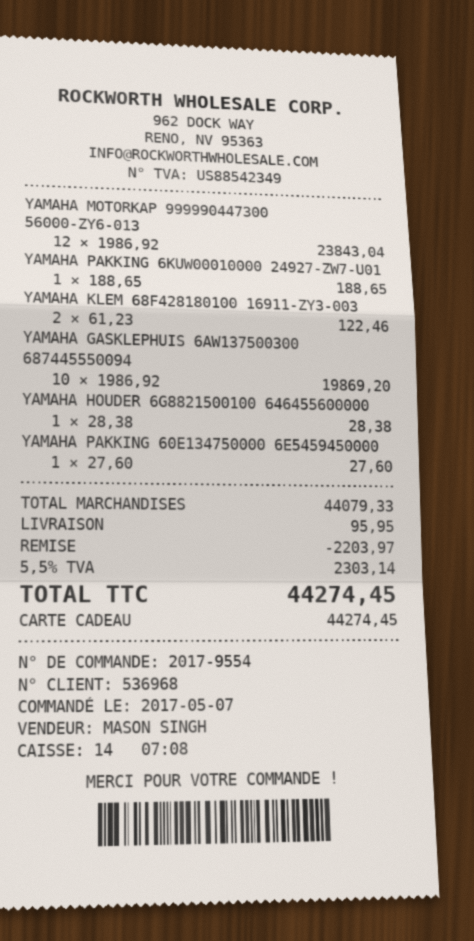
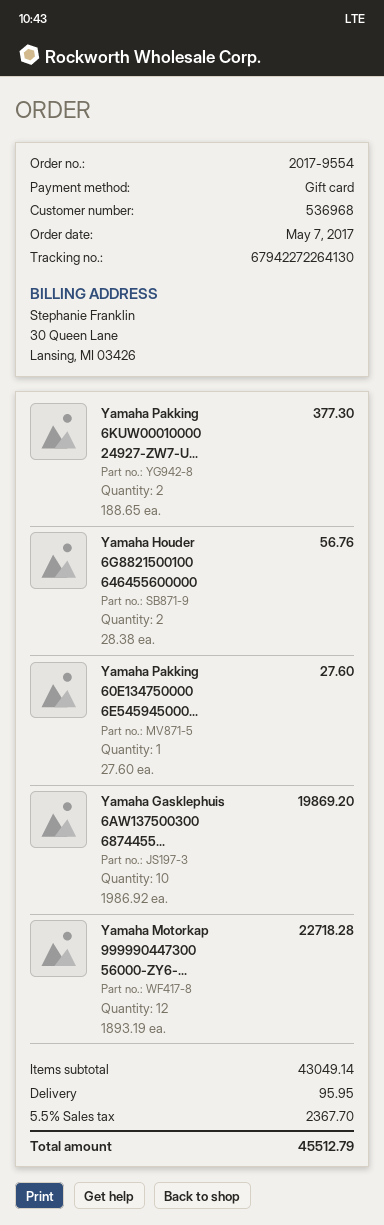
YAMAHA MOTORKAP 999990447300 56000-ZY6-013: 12 x 1986.92 = 23843.04 -> 12 x 1893.19 = 22718.28
YAMAHA PAKKING 6KUW00010000 24927-ZW7-U01: 1 x 188.65 = 188.65 -> 2 x 188.65 = 377.30
YAMAHA KLEM 68F428180100 16911-ZY3-003: 2 x 61.23 = 122.46 -> none
YAMAHA HOUDER 6G8821500100 646455600000: 1 x 28.38 = 28.38 -> 2 x 28.38 = 56.76
subtotal: 44079.33 -> 43049.14
discount: 2203.97 -> none
tax: 5.5% = 2303.14 -> 5.5% = 2367.70
total: 44274.45 -> 45512.79

